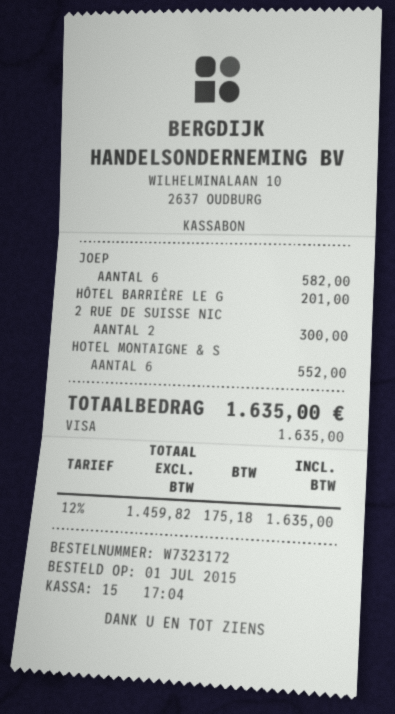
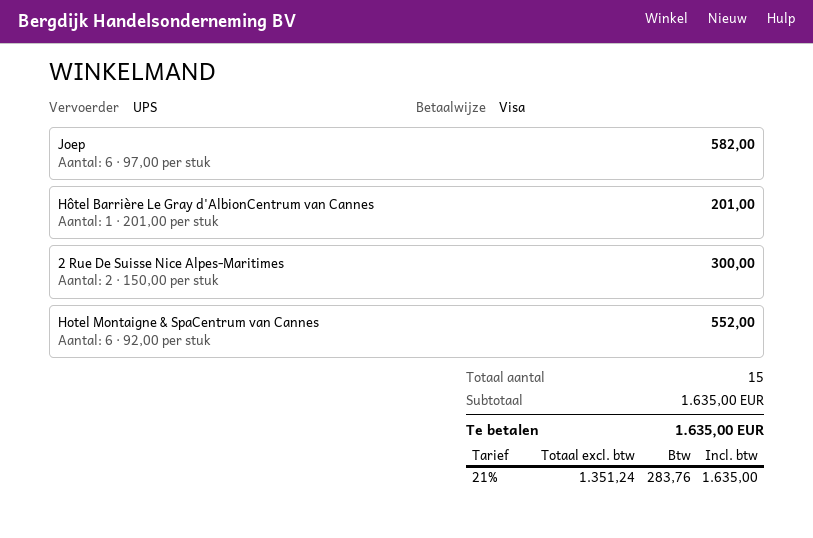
net: 1459.82 -> 1351.24
tax: 12% = 175.18 -> 21% = 283.76

